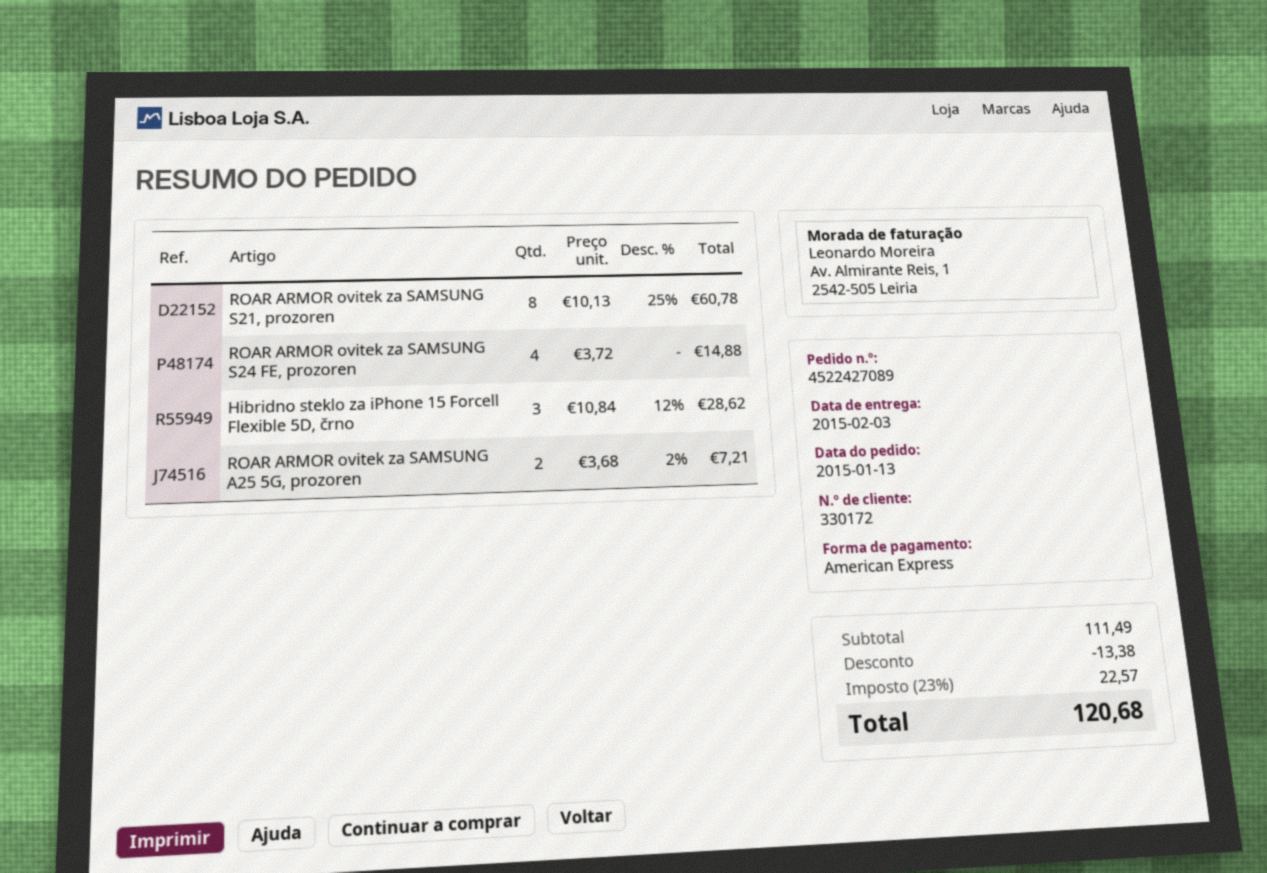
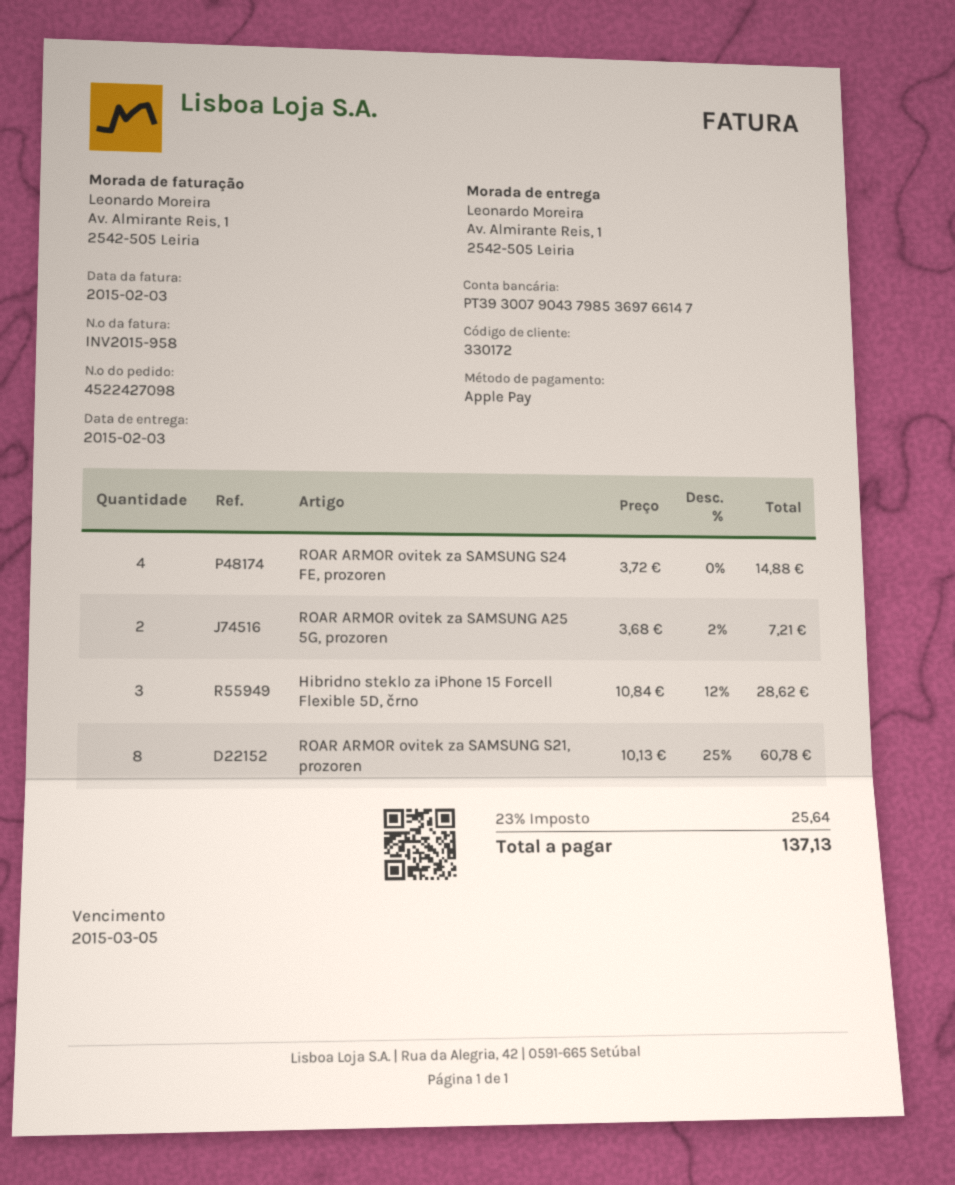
order number: 4522427089 -> 4522427098
payment method: American Express -> Apple Pay
discount: 13.38 -> none
tax: 23% = 22.57 -> 23% = 25.64
total: 120.68 -> 137.13

